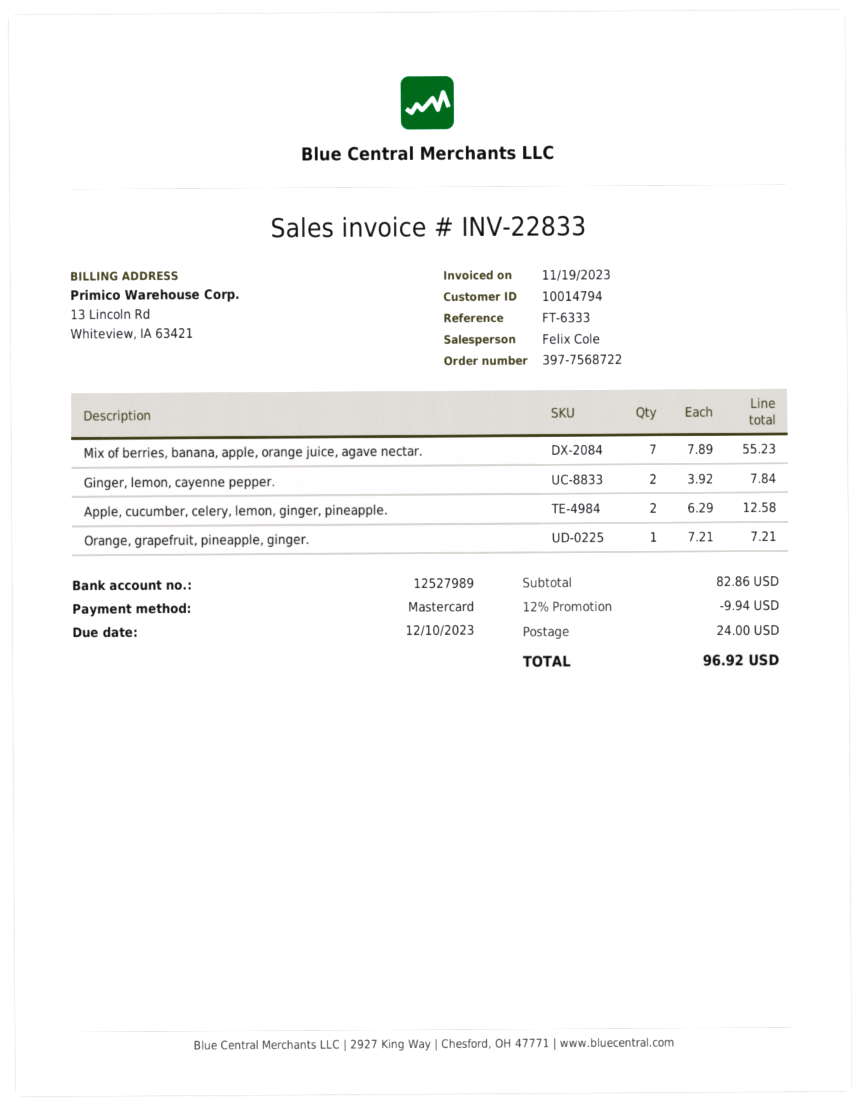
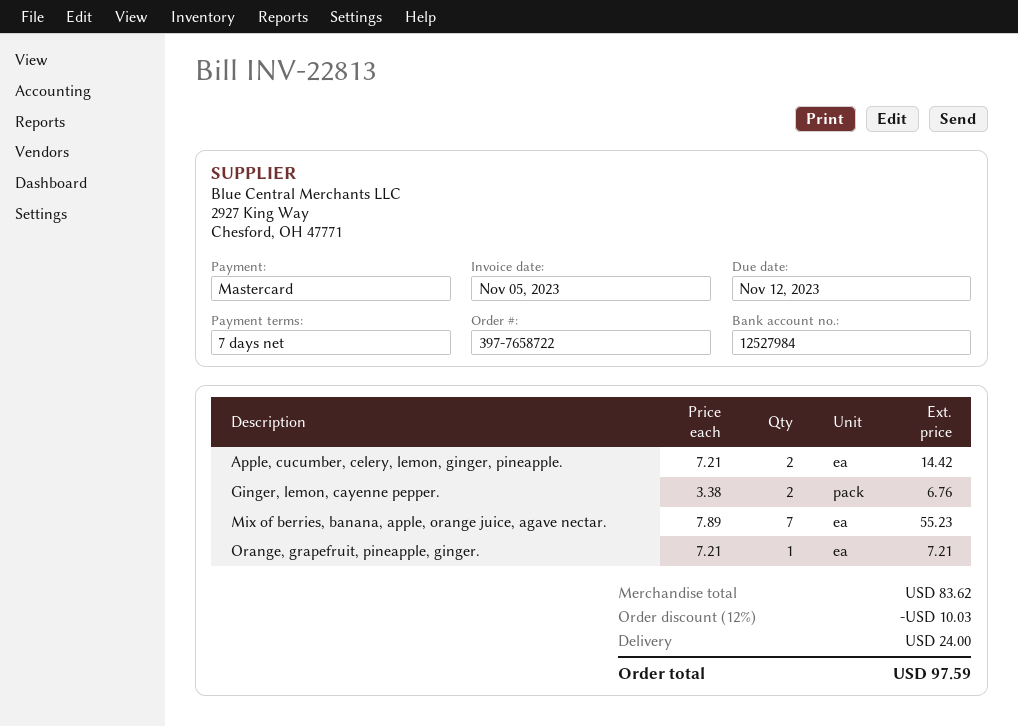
order number: 397-7568722 -> 397-7658722
invoice number: INV-22833 -> INV-22813
invoice date: 2023-11-19 -> 2023-11-05
due date: 2023-12-10 -> 2023-11-12
bank account: 12527989 -> 12527984
Ginger, lemon, cayenne pepper.: 2 x 3.92 = 7.84 -> 2 x 3.38 = 6.76
Apple, cucumber, celery, lemon, ginger, pineapple.: 2 x 6.29 = 12.58 -> 2 x 7.21 = 14.42
subtotal: 82.86 -> 83.62
discount: 12% = 9.94 -> 12% = 10.03
total: 96.92 -> 97.59

